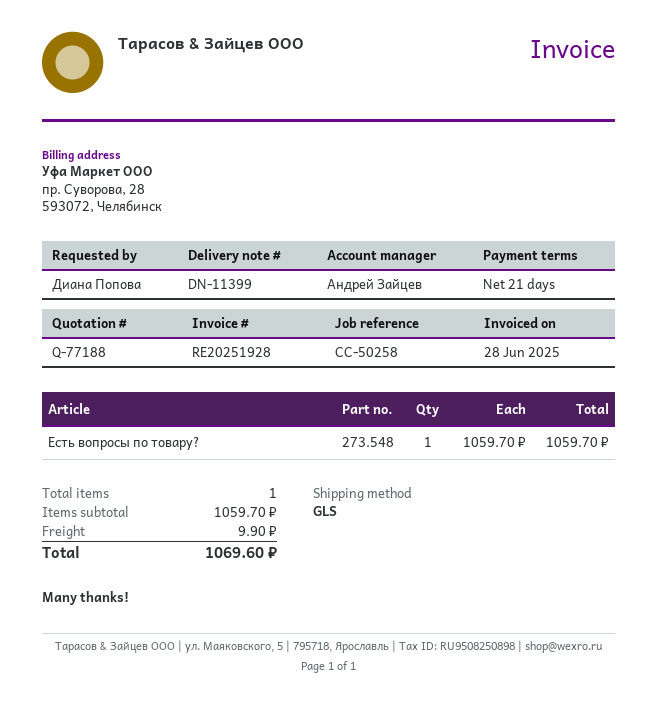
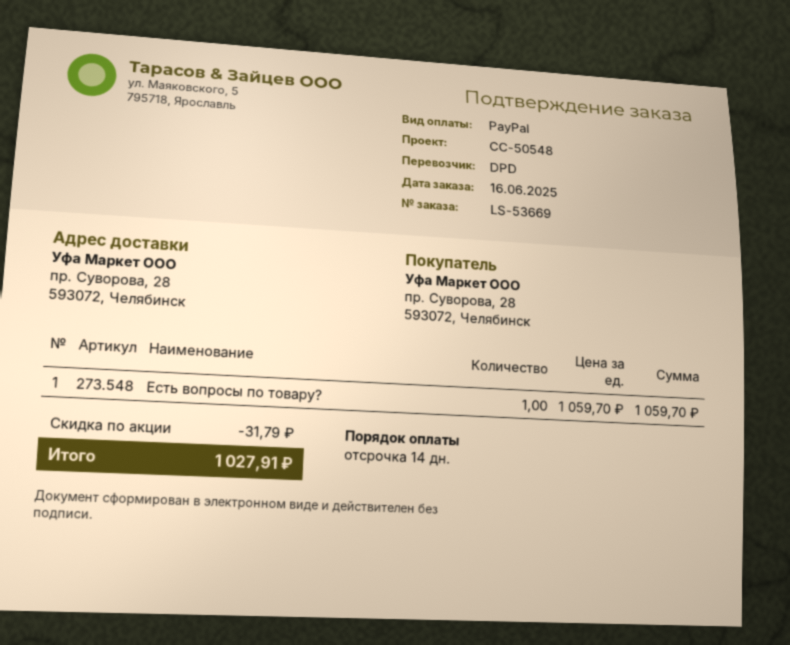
payment terms: 21 days -> 14 days
reference: CC-50258 -> CC-50548
shipping method: GLS -> DPD
discount: none -> 31.79
shipping: 9.90 -> none
total: 1069.60 -> 1027.91

